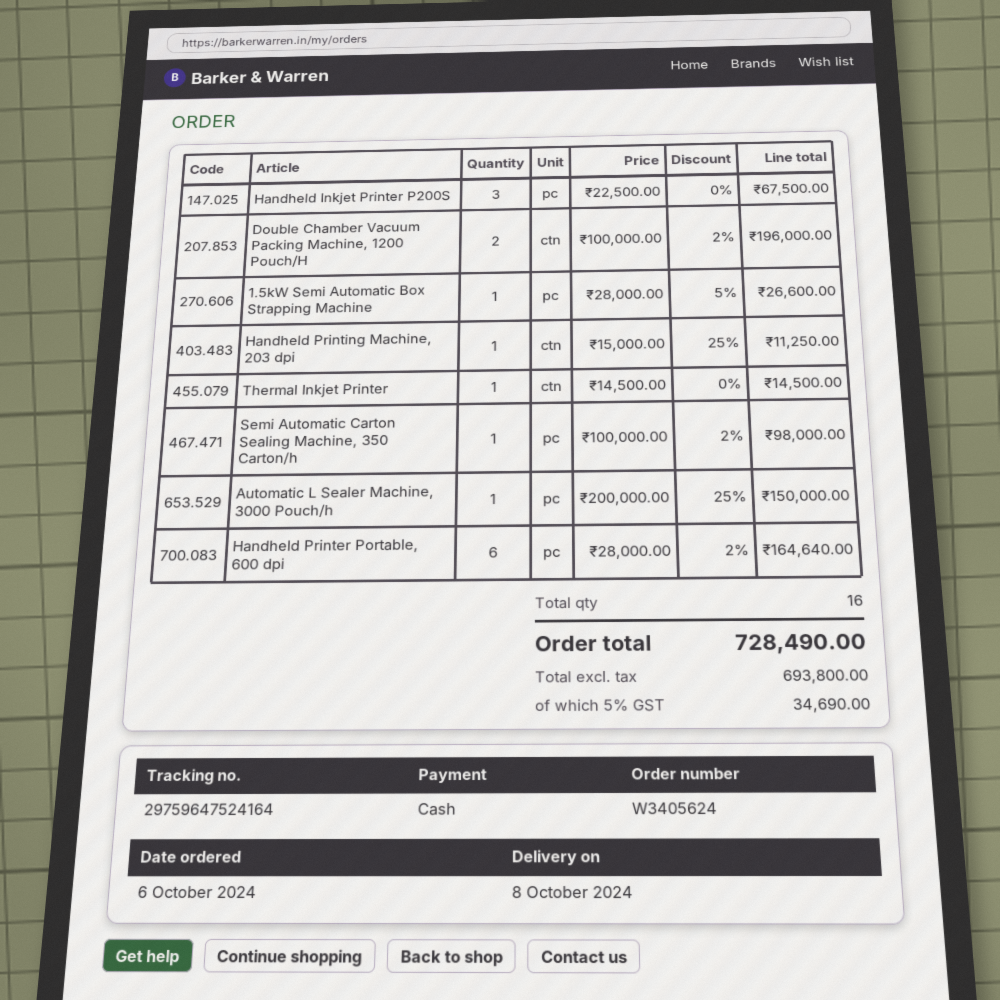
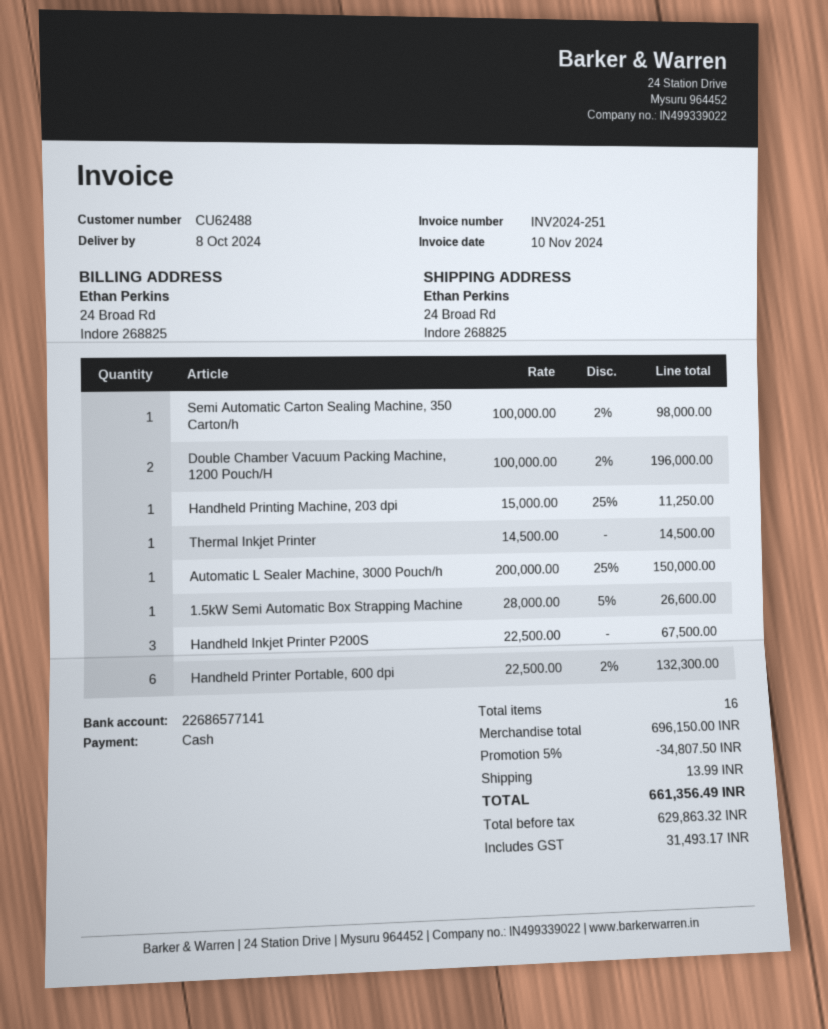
Handheld Printer Portable, 600 dpi: 6 x 28000.00 - 2% = 164640.00 -> 6 x 22500.00 - 2% = 132300.00
discount: none -> 5% = 34807.50
shipping: none -> 13.99
net: 693800.00 -> 629863.32
tax: 34690.00 -> 31493.17
total: 728490.00 -> 661356.49

